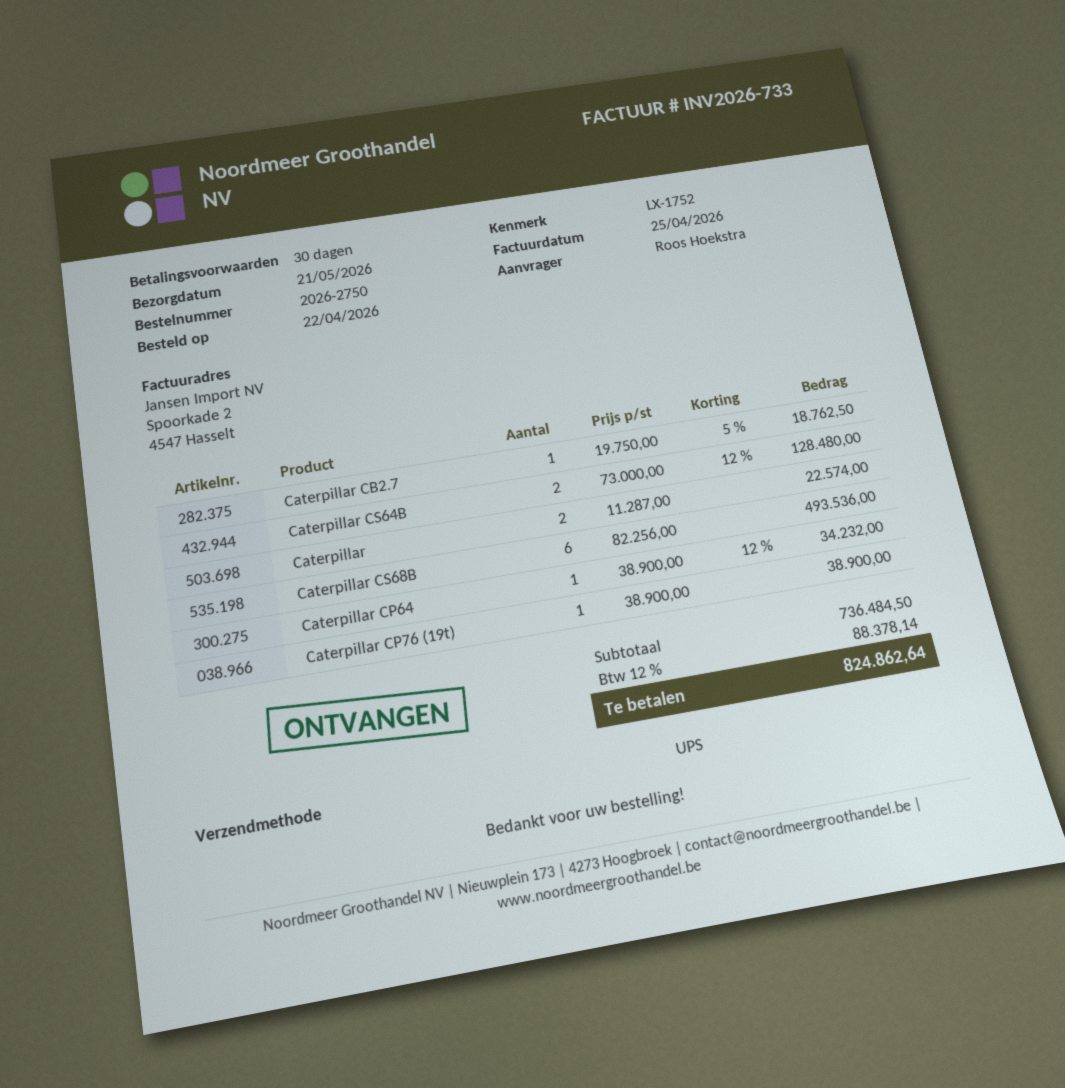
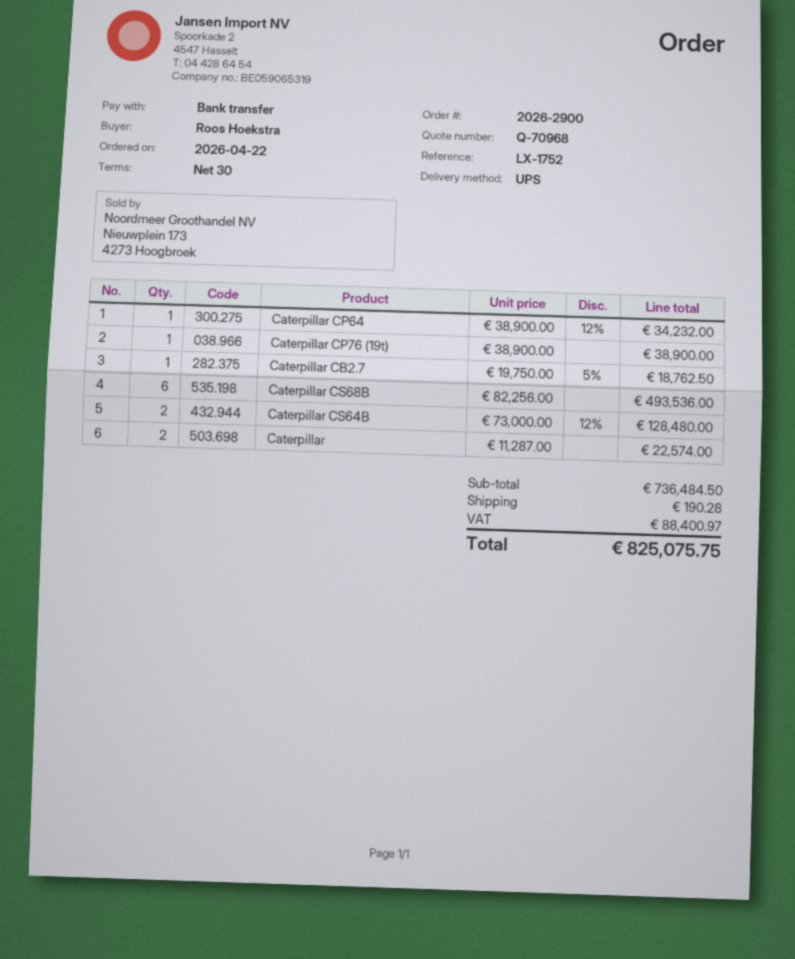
order number: 2026-2750 -> 2026-2900
shipping: none -> 190.28
tax: 88378.14 -> 88400.97
total: 824862.64 -> 825075.75

